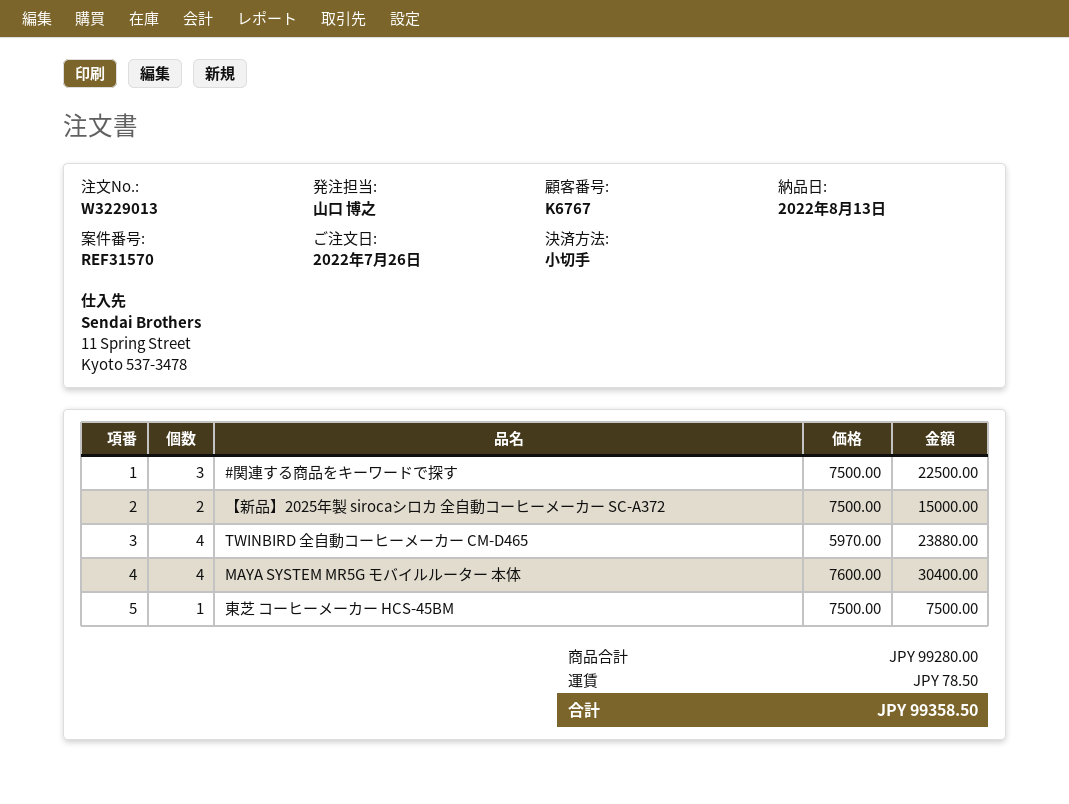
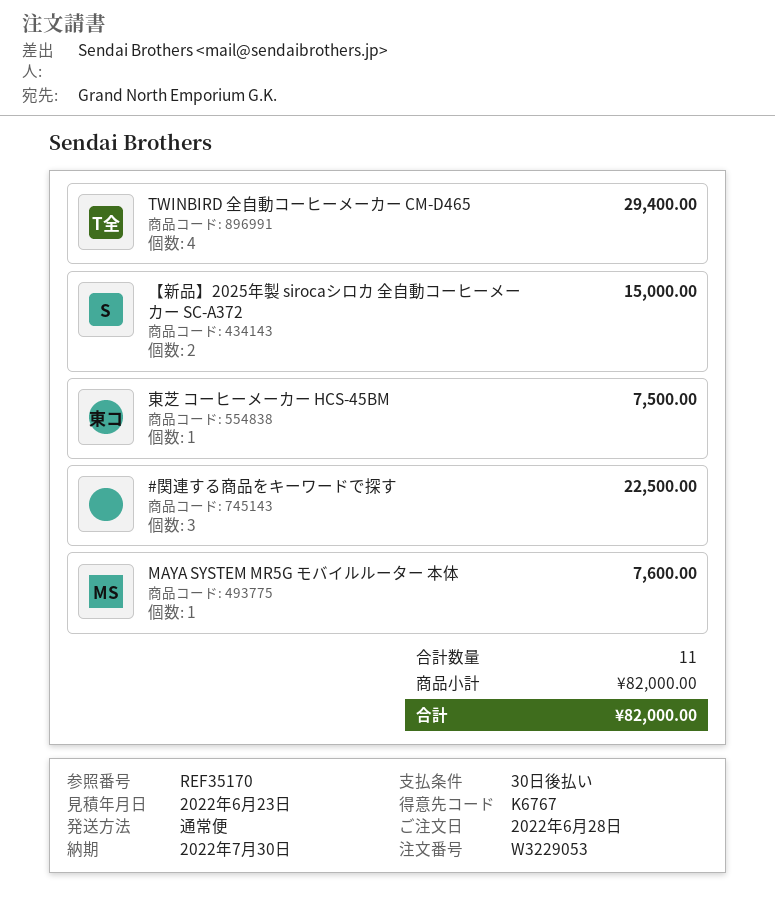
order number: W3229013 -> W3229053
order date: 2022-07-26 -> 2022-06-28
delivery date: 2022-08-13 -> 2022-07-30
reference: REF31570 -> REF35170
TWINBIRD 全自動コーヒーメーカー CM-D465: 4 for 23880.00 -> 4 for 29400.00
MAYA SYSTEM MR5G モバイルルーター 本体: 4 for 30400.00 -> 1 for 7600.00
subtotal: 99280.00 -> 82000.00
shipping: 78.50 -> none
total: 99358.50 -> 82000.00

